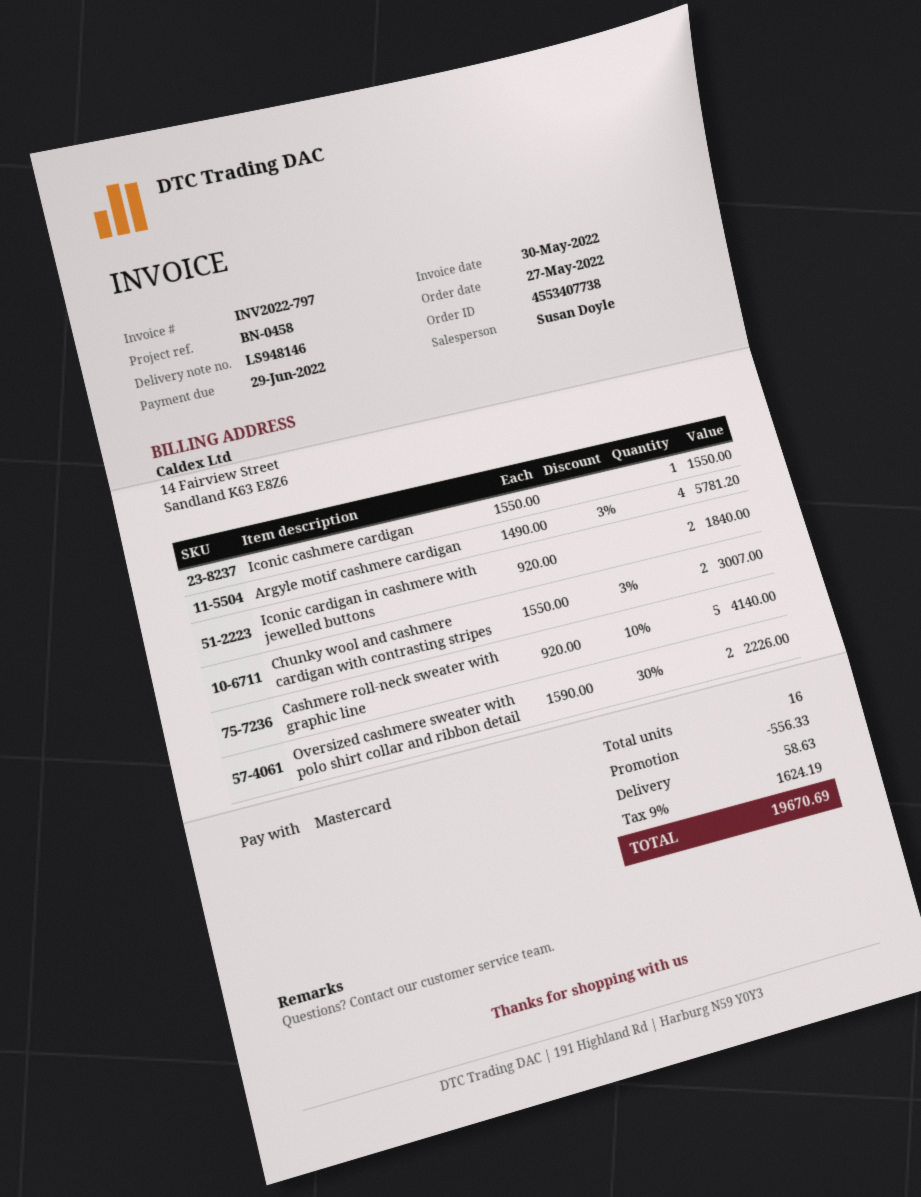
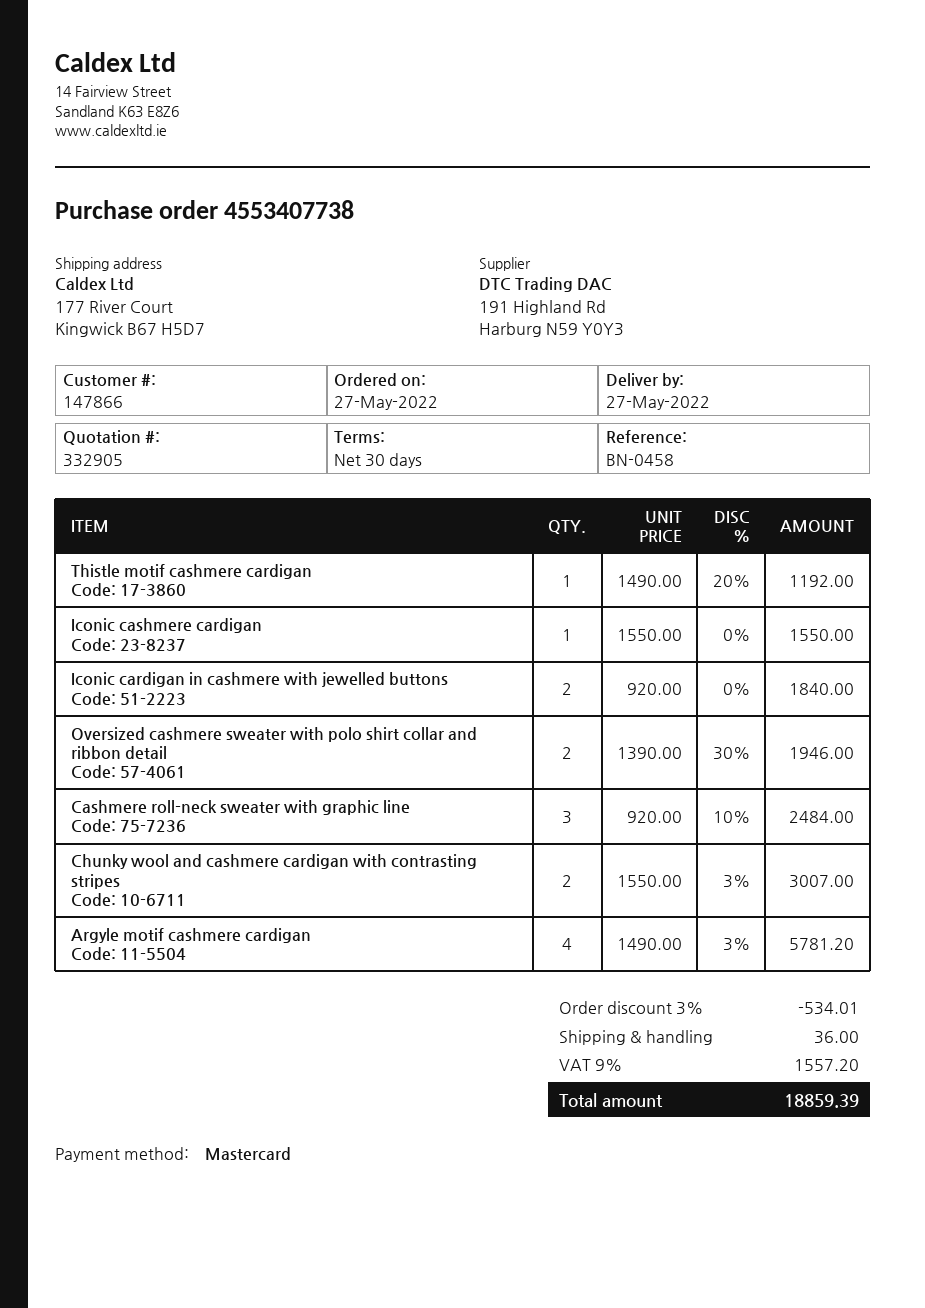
Cashmere roll-neck sweater with graphic line: 5 x 920.00 - 10% = 4140.00 -> 3 x 920.00 - 10% = 2484.00
Oversized cashmere sweater with polo shirt collar and ribbon detail: 2 x 1590.00 - 30% = 2226.00 -> 2 x 1390.00 - 30% = 1946.00
Thistle motif cashmere cardigan: none -> 1 x 1490.00 - 20% = 1192.00
discount: 556.33 -> 534.01
shipping: 58.63 -> 36.00
tax: 9% = 1624.19 -> 9% = 1557.20
total: 19670.69 -> 18859.39

